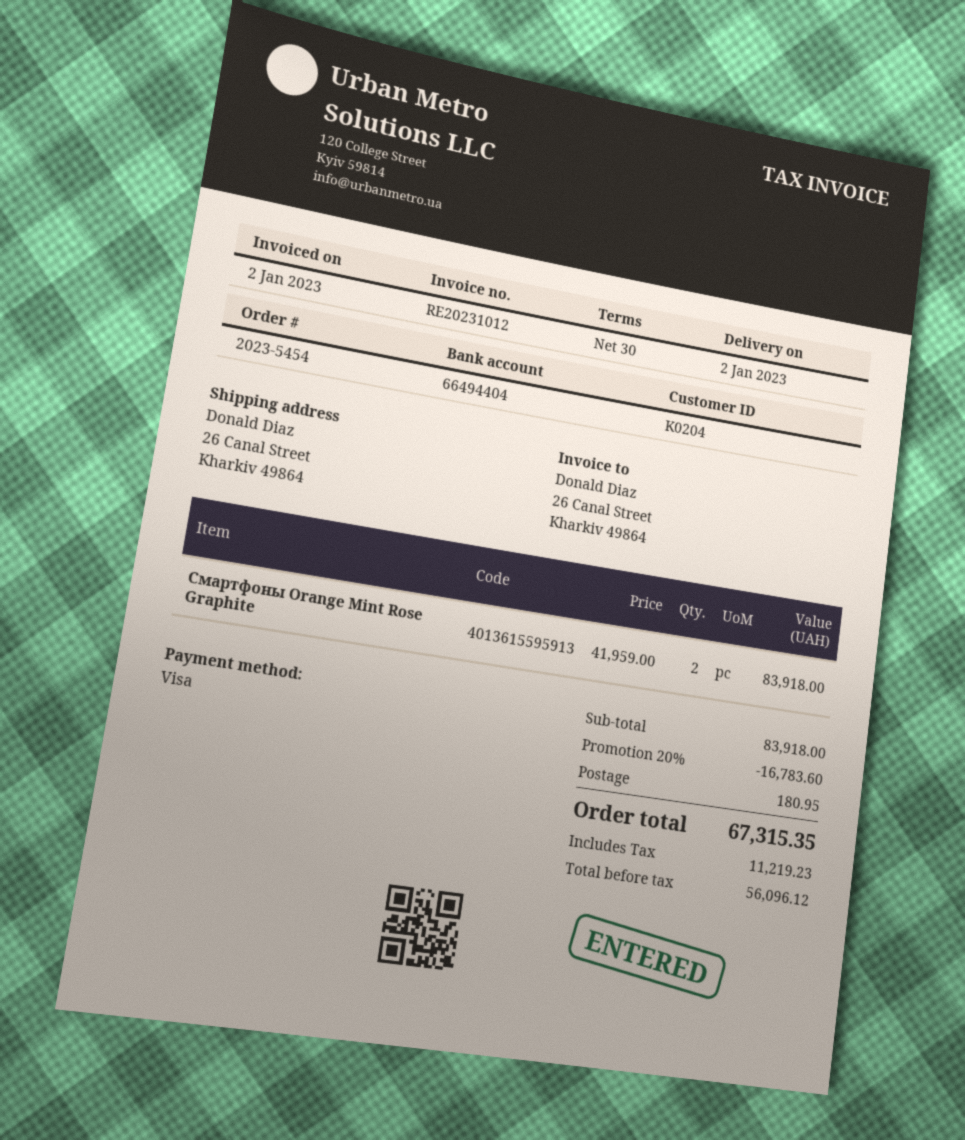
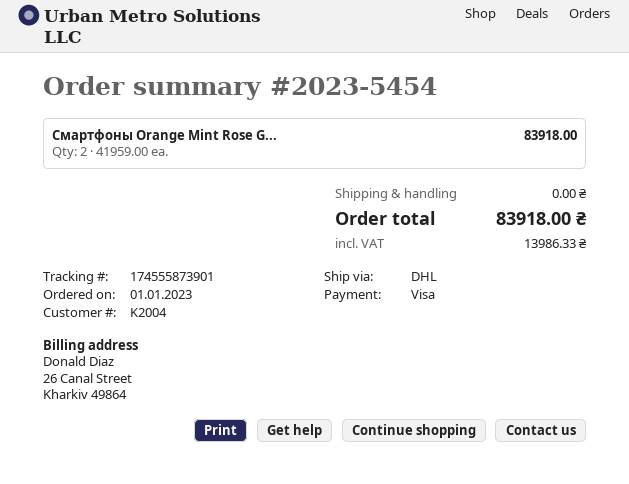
customer number: K0204 -> K2004
discount: 20% = 16783.60 -> none
shipping: 180.95 -> 0.00
tax: 11219.23 -> 13986.33
total: 67315.35 -> 83918.00

